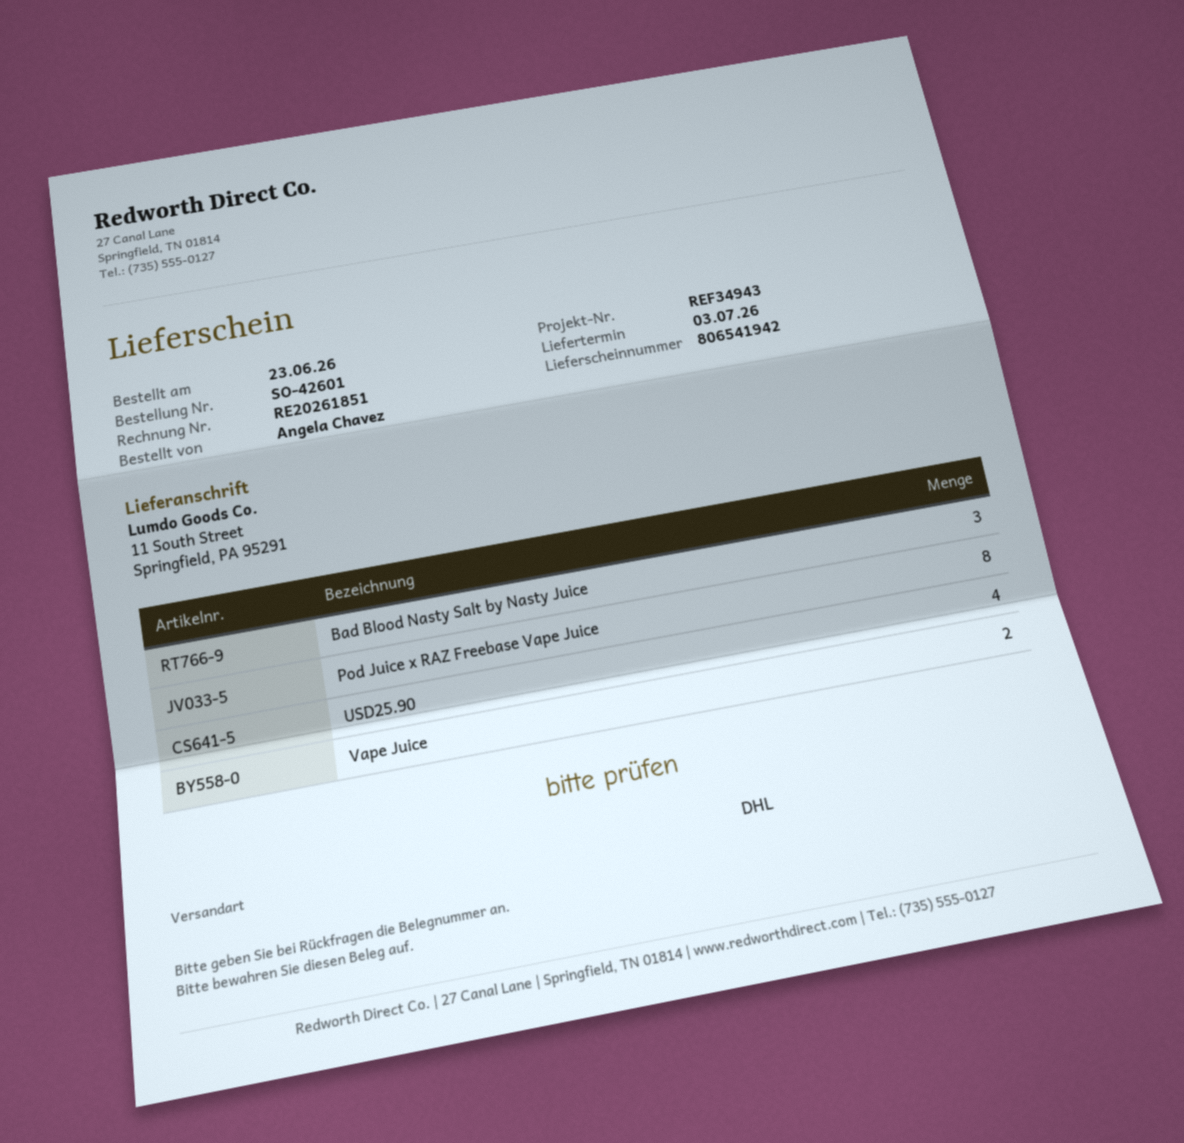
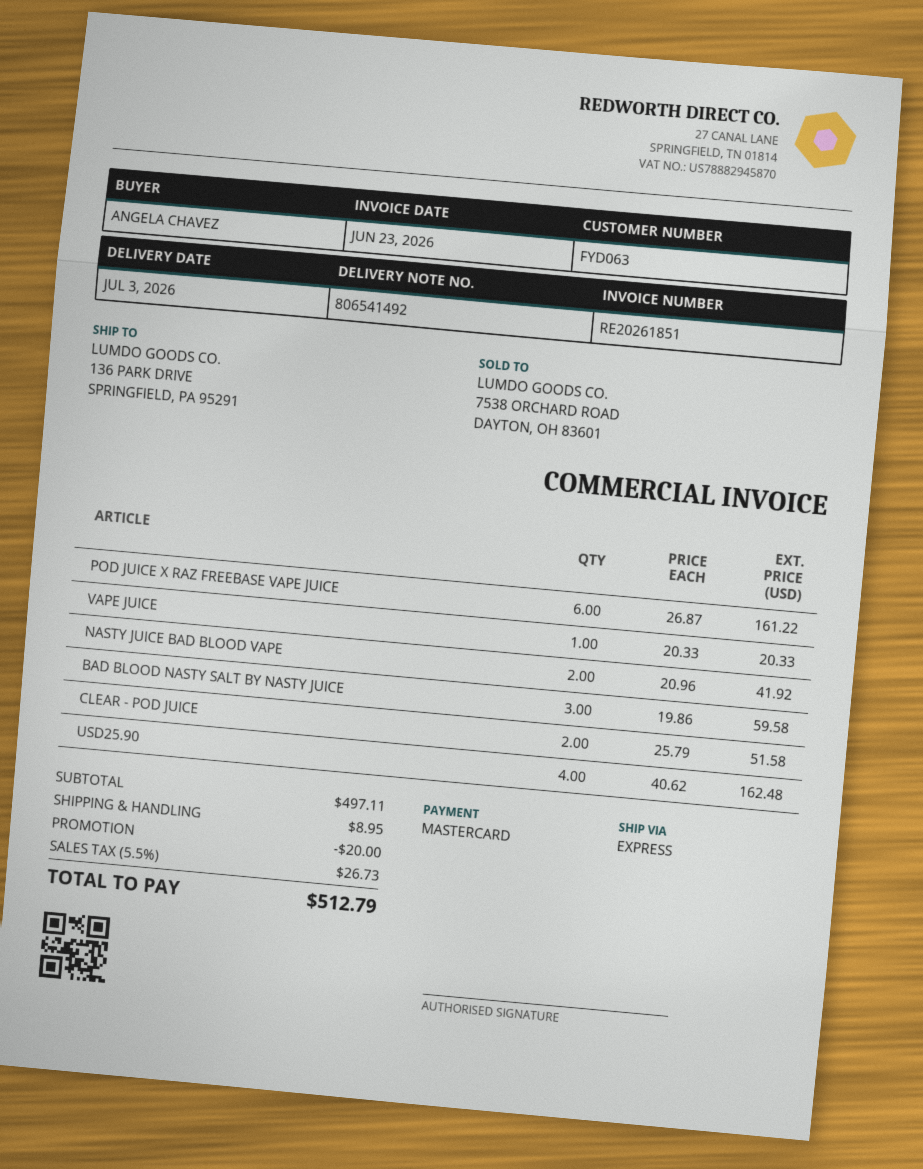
delivery note number: 806541942 -> 806541492
shipping method: DHL -> express
ship to: 11 South Street, Springfield, PA 95291 -> 136 PARK DRIVE, SPRINGFIELD, PA 95291
Pod Juice x RAZ Freebase Vape Juice: 8 -> 6
Vape Juice: 2 -> 1
NASTY JUICE BAD BLOOD VAPE: none -> 2
CLEAR - POD JUICE: none -> 2

